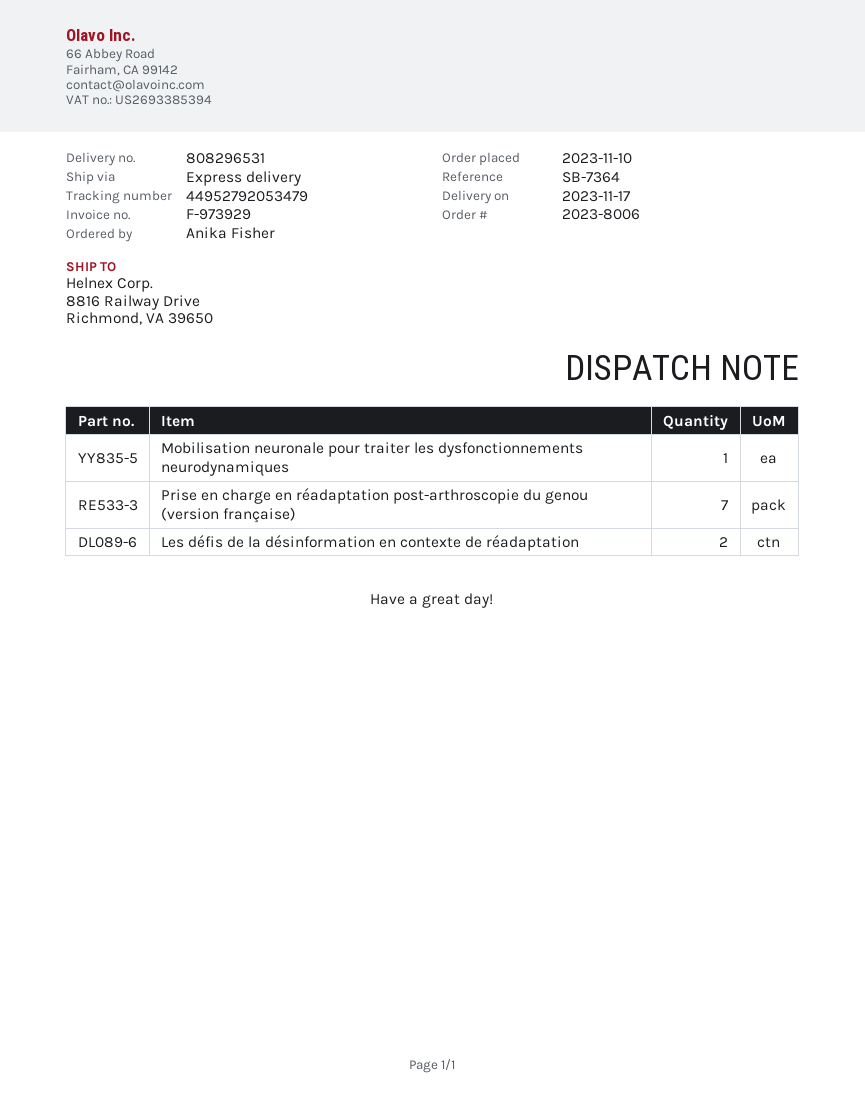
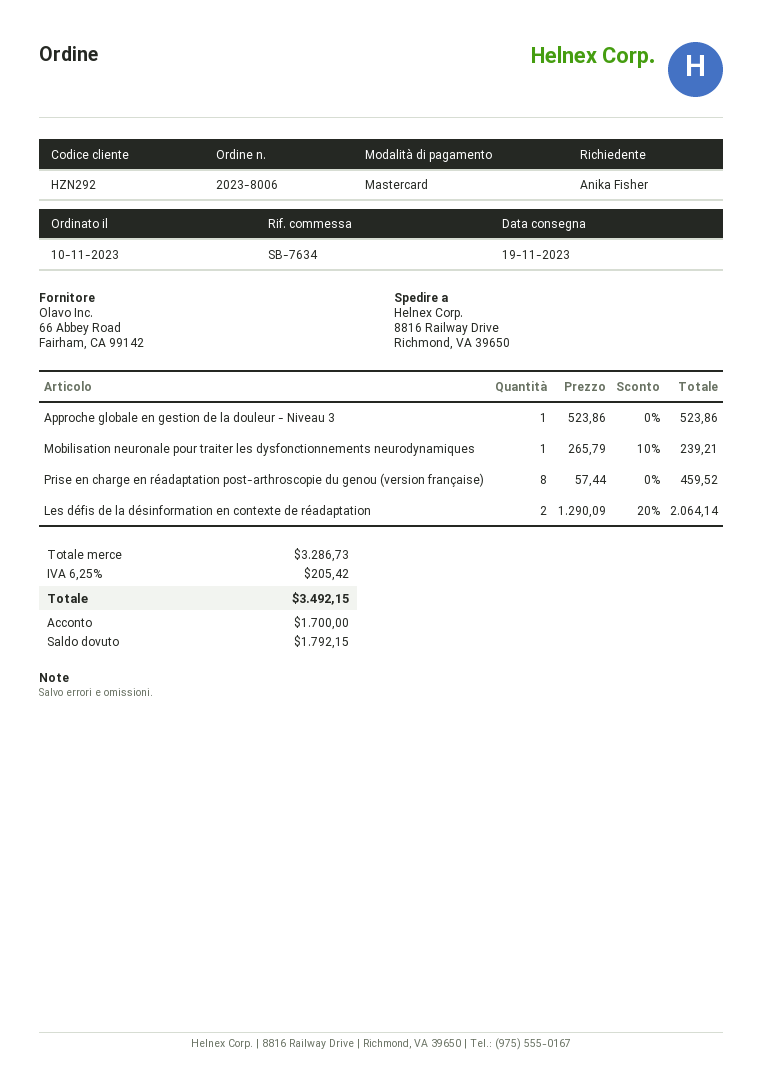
delivery date: 2023-11-17 -> 2023-11-19
reference: SB-7364 -> SB-7634
Prise en charge en réadaptation post-arthroscopie du genou (version française): 7 -> 8
Approche globale en gestion de la douleur - Niveau 3: none -> 1

